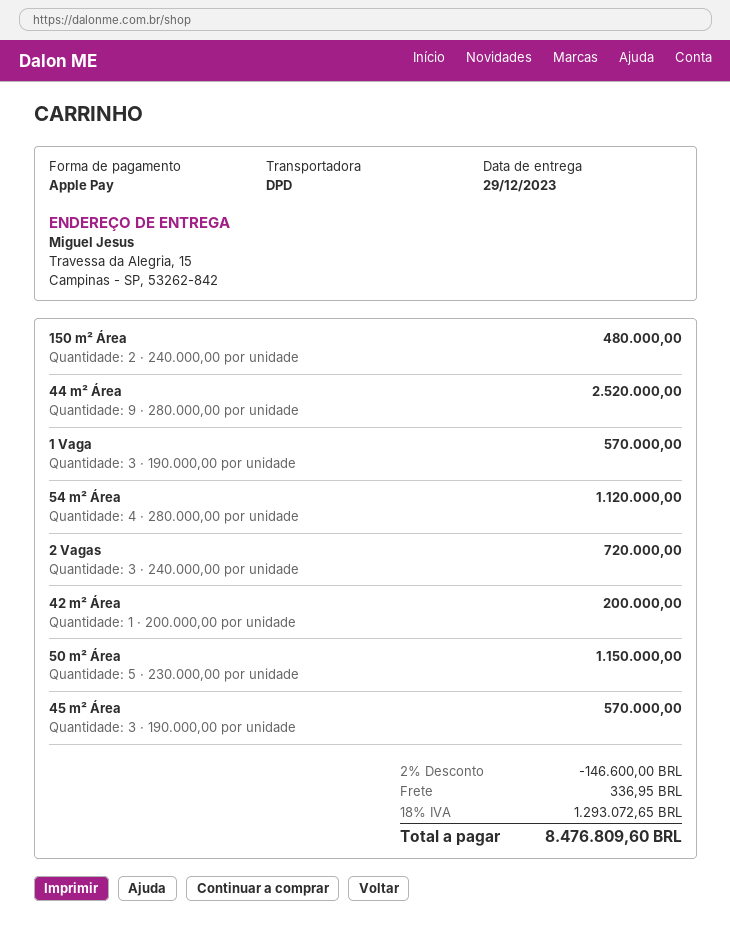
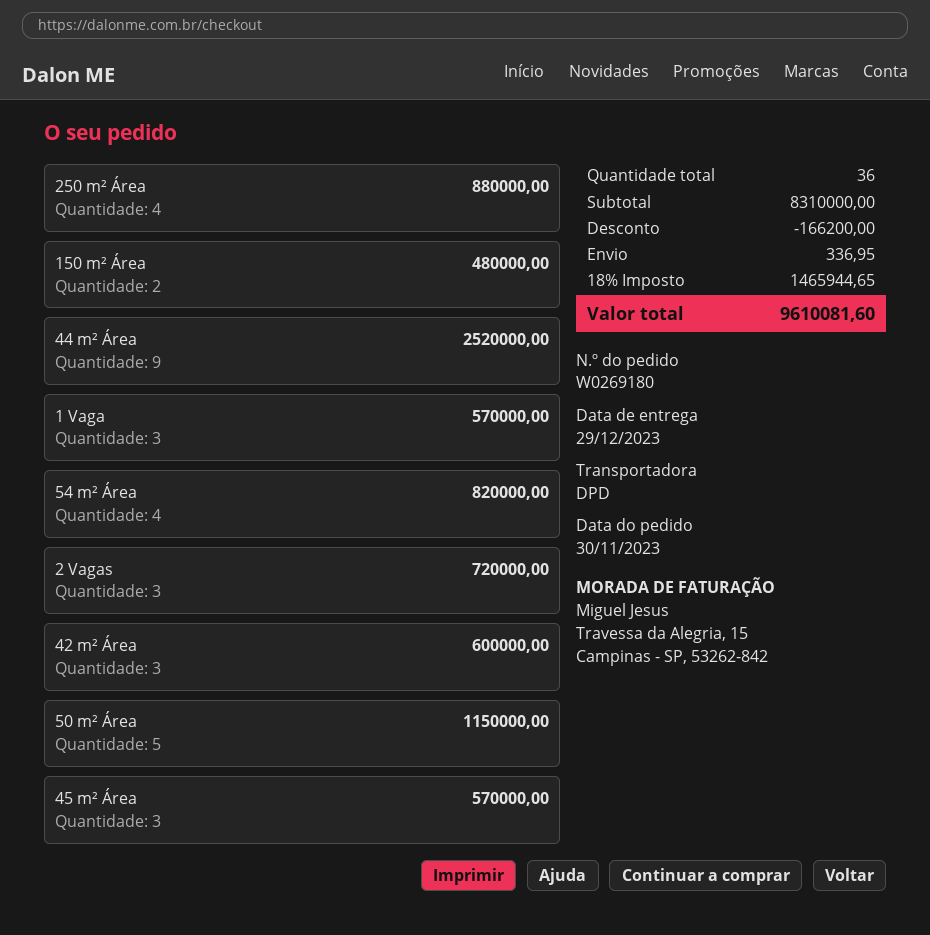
54 m² Área: 4 for 1120000.00 -> 4 for 820000.00
42 m² Área: 1 for 200000.00 -> 3 for 600000.00
250 m² Área: none -> 4 for 880000.00
discount: 146600.00 -> 166200.00
tax: 18% = 1293072.65 -> 18% = 1465944.65
total: 8476809.60 -> 9610081.60

